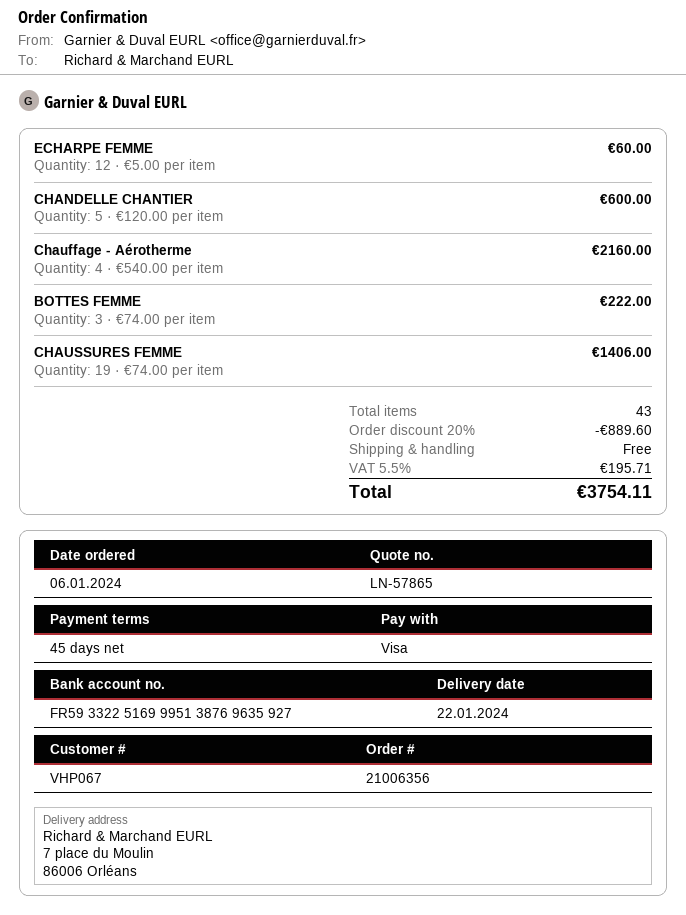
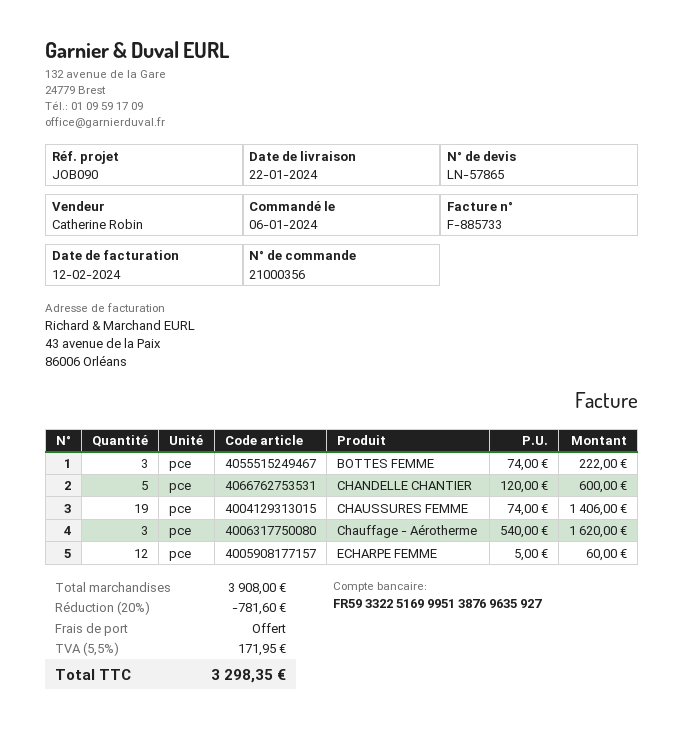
order number: 21006356 -> 21000356
Chauffage - Aérotherme: 4 x 540.00 = 2160.00 -> 3 x 540.00 = 1620.00
discount: 20% = 889.60 -> 20% = 781.60
tax: 5.5% = 195.71 -> 5.5% = 171.95
total: 3754.11 -> 3298.35

